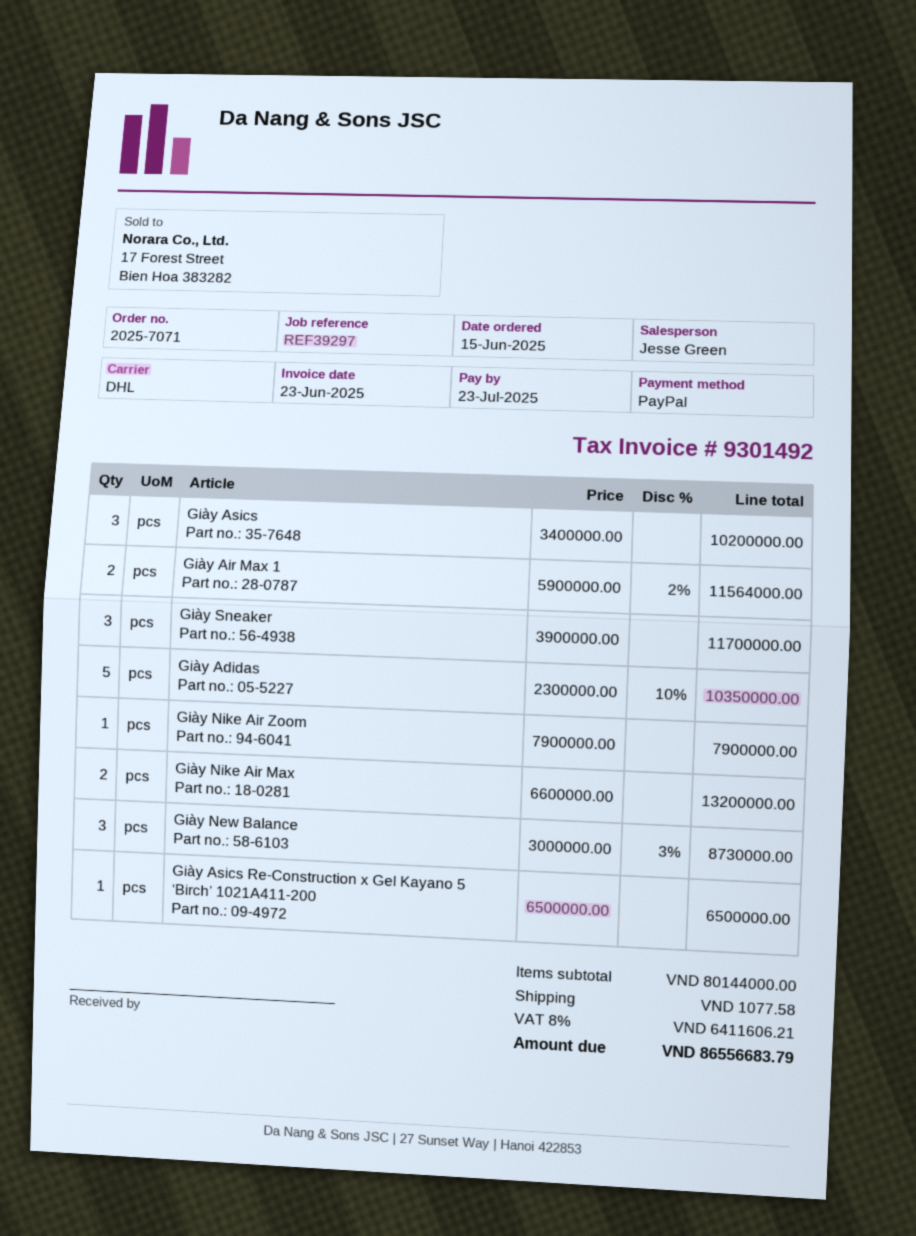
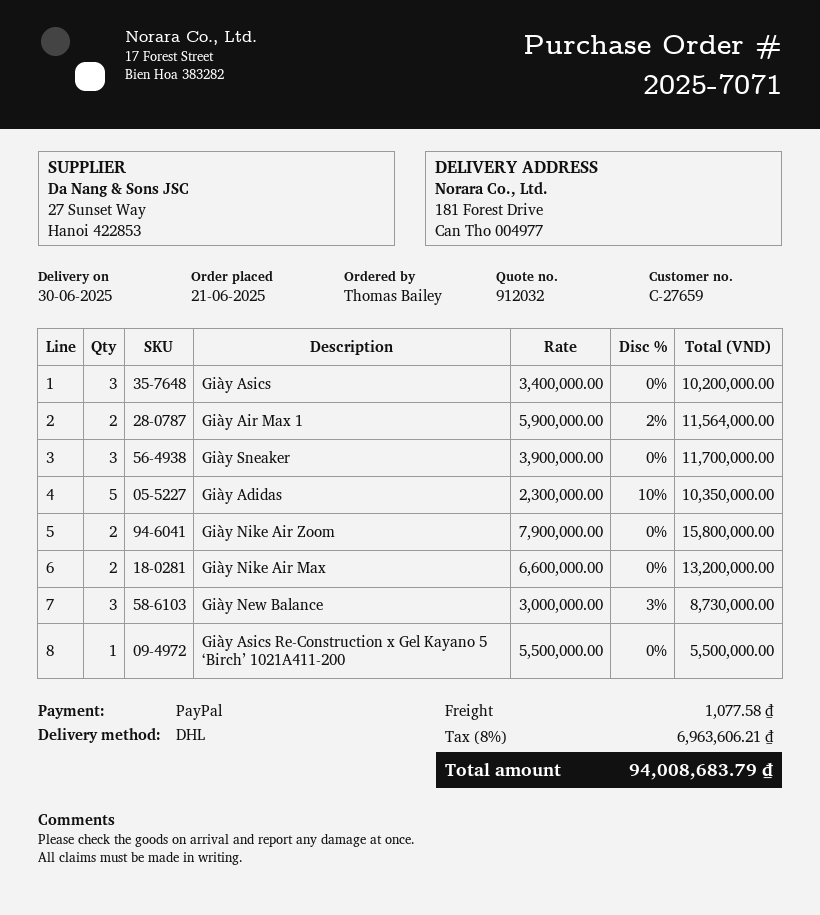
order date: 2025-06-15 -> 2025-06-21
Giày Nike Air Zoom: 1 x 7900000.00 = 7900000.00 -> 2 x 7900000.00 = 15800000.00
Giày Asics Re-Construction x Gel Kayano 5 ‘Birch’ 1021A411-200: 1 x 6500000.00 = 6500000.00 -> 1 x 5500000.00 = 5500000.00
tax: 8% = 6411606.21 -> 8% = 6963606.21
total: 86556683.79 -> 94008683.79

